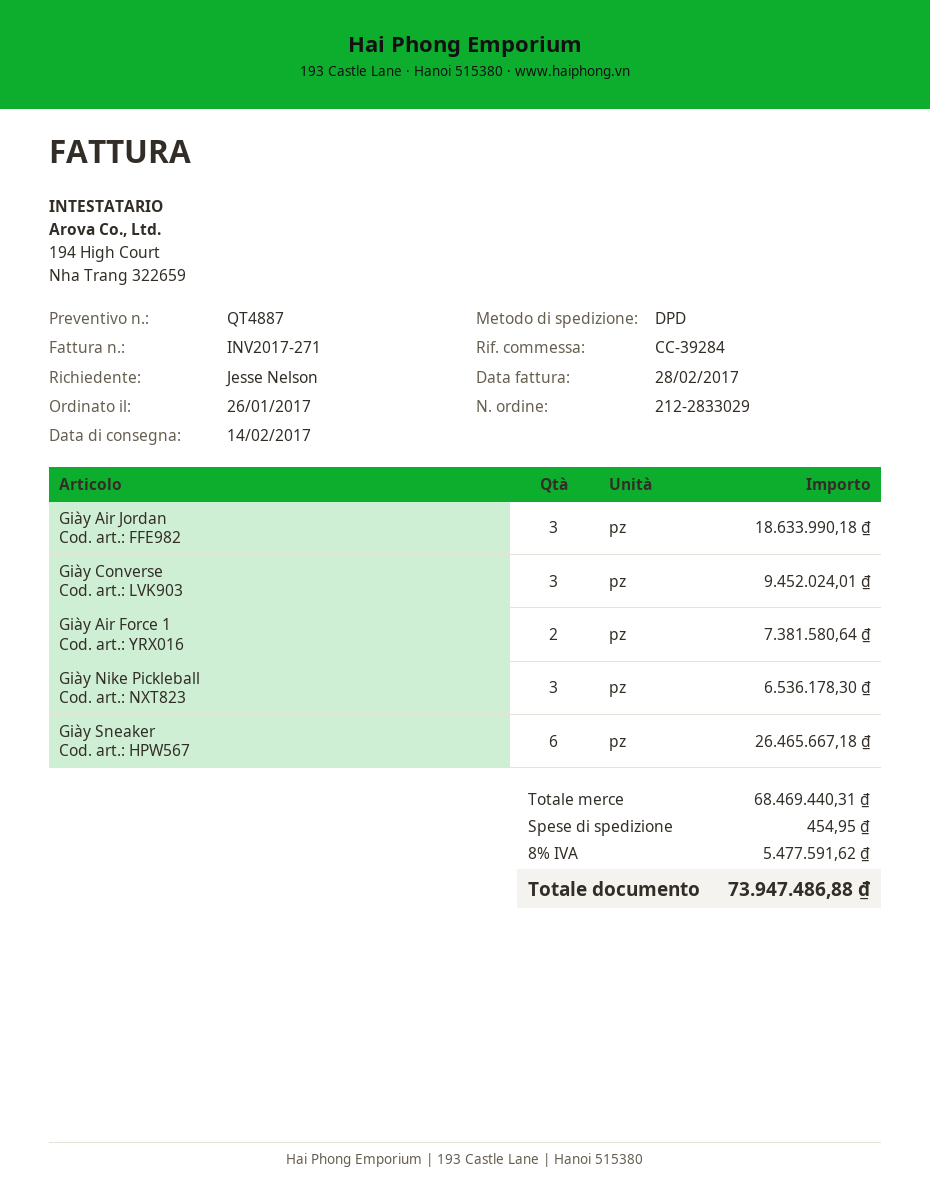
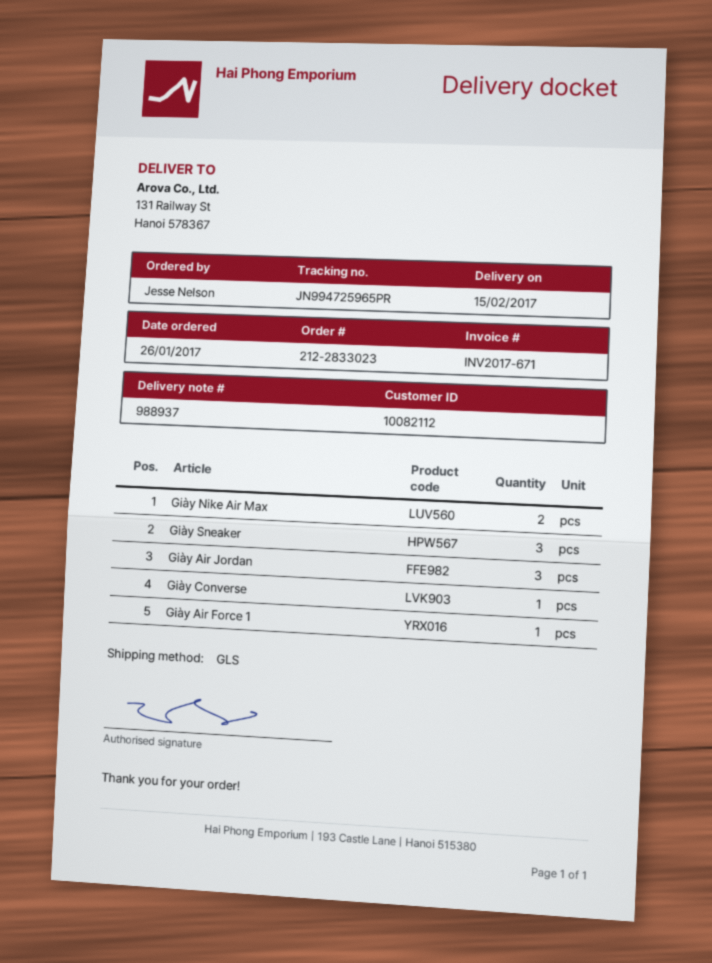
order number: 212-2833029 -> 212-2833023
delivery date: 2017-02-14 -> 2017-02-15
invoice number: INV2017-271 -> INV2017-671
shipping method: DPD -> GLS
Giày Converse: 3 -> 1
Giày Air Force 1: 2 -> 1
Giày Nike Pickleball: 3 -> none
Giày Sneaker: 6 -> 3
Giày Nike Air Max: none -> 2

